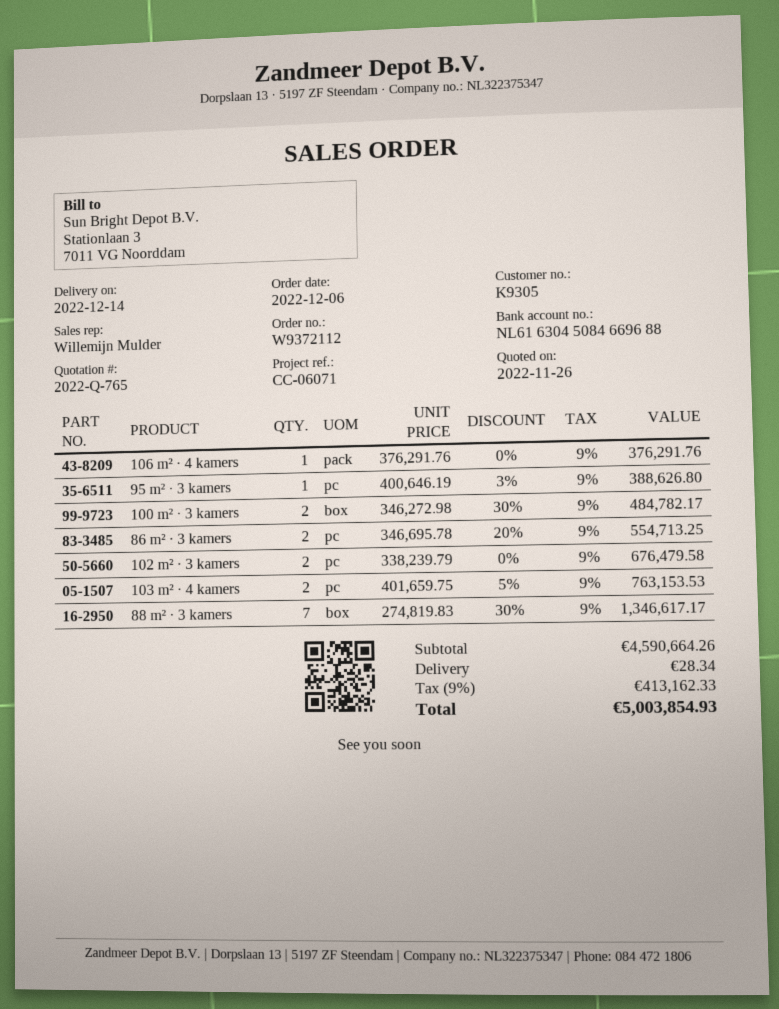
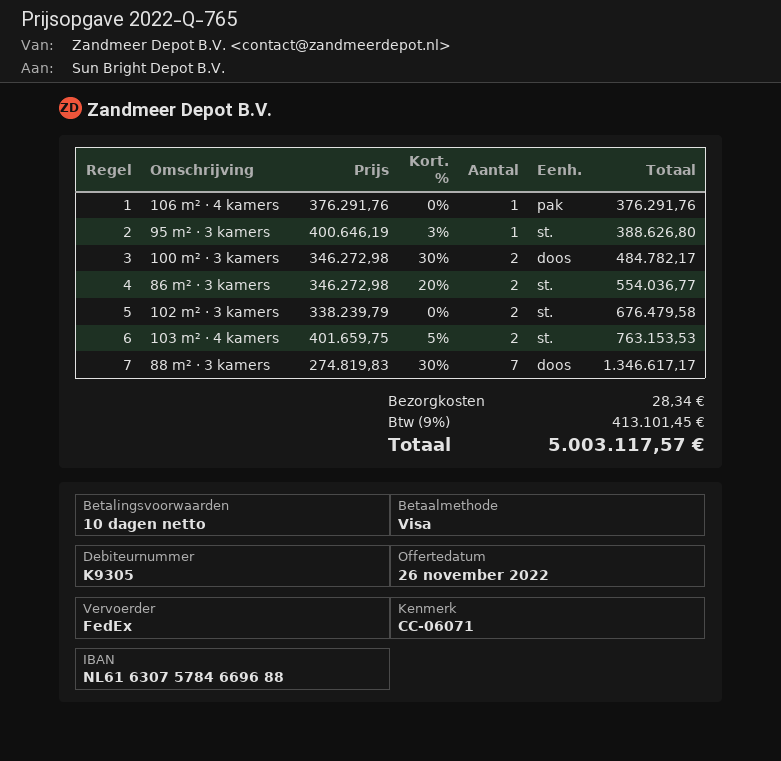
bank account: NL6163045084669688 -> NL6163075784669688
86 m² · 3 kamers: 2 x 346695.78 - 20% = 554713.25 -> 2 x 346272.98 - 20% = 554036.77
tax: 9% = 413162.33 -> 9% = 413101.45
total: 5003854.93 -> 5003117.57

